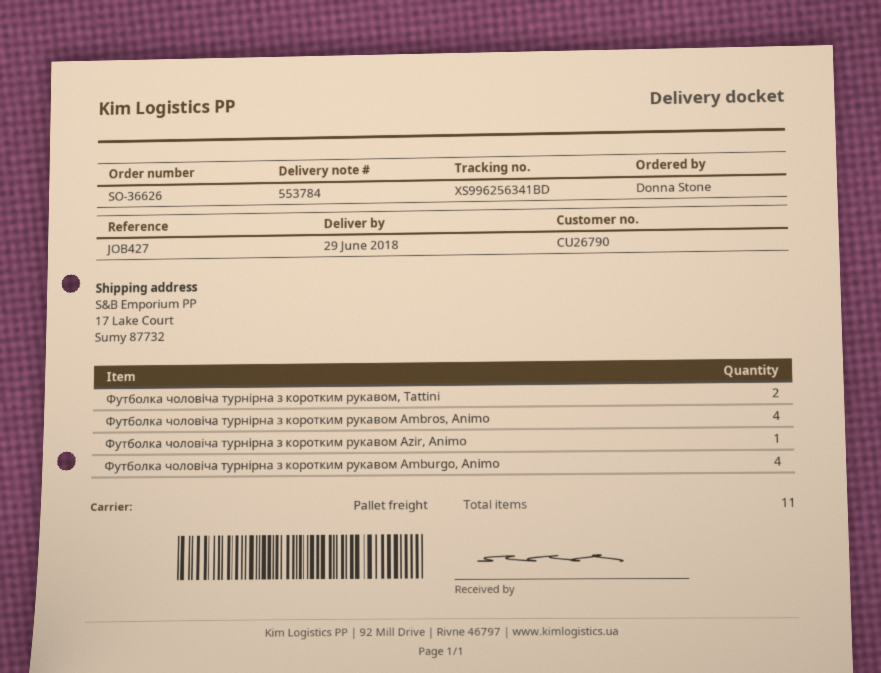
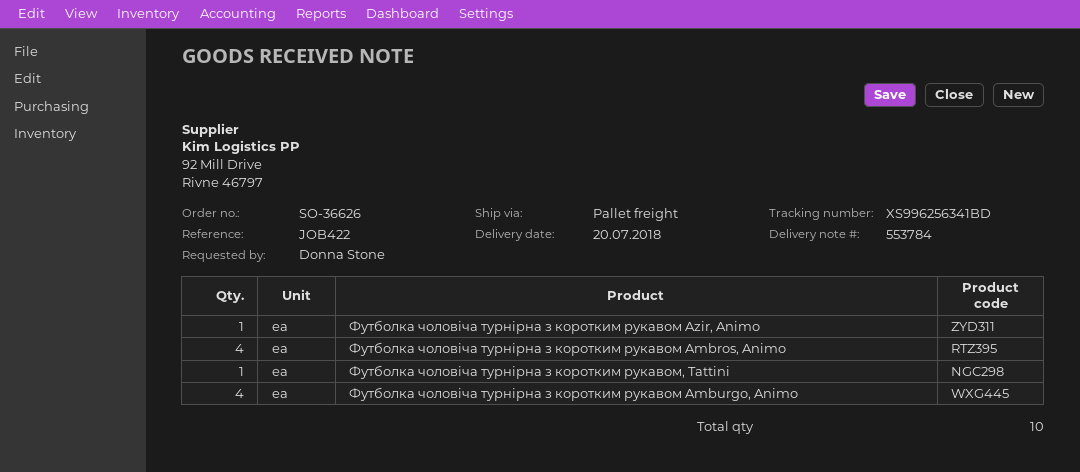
delivery date: 2018-06-29 -> 2018-07-20
reference: JOB427 -> JOB422
Футболка чоловіча турнірна з коротким рукавом, Tattini: 2 -> 1
total quantity: 11 -> 10

